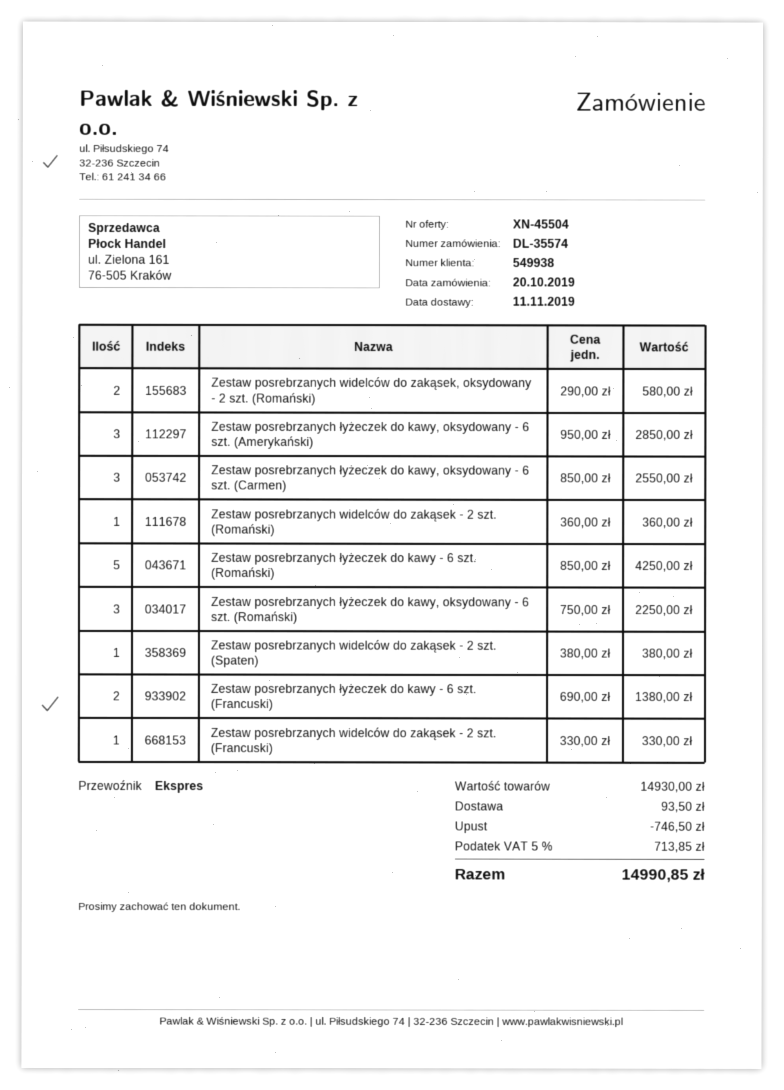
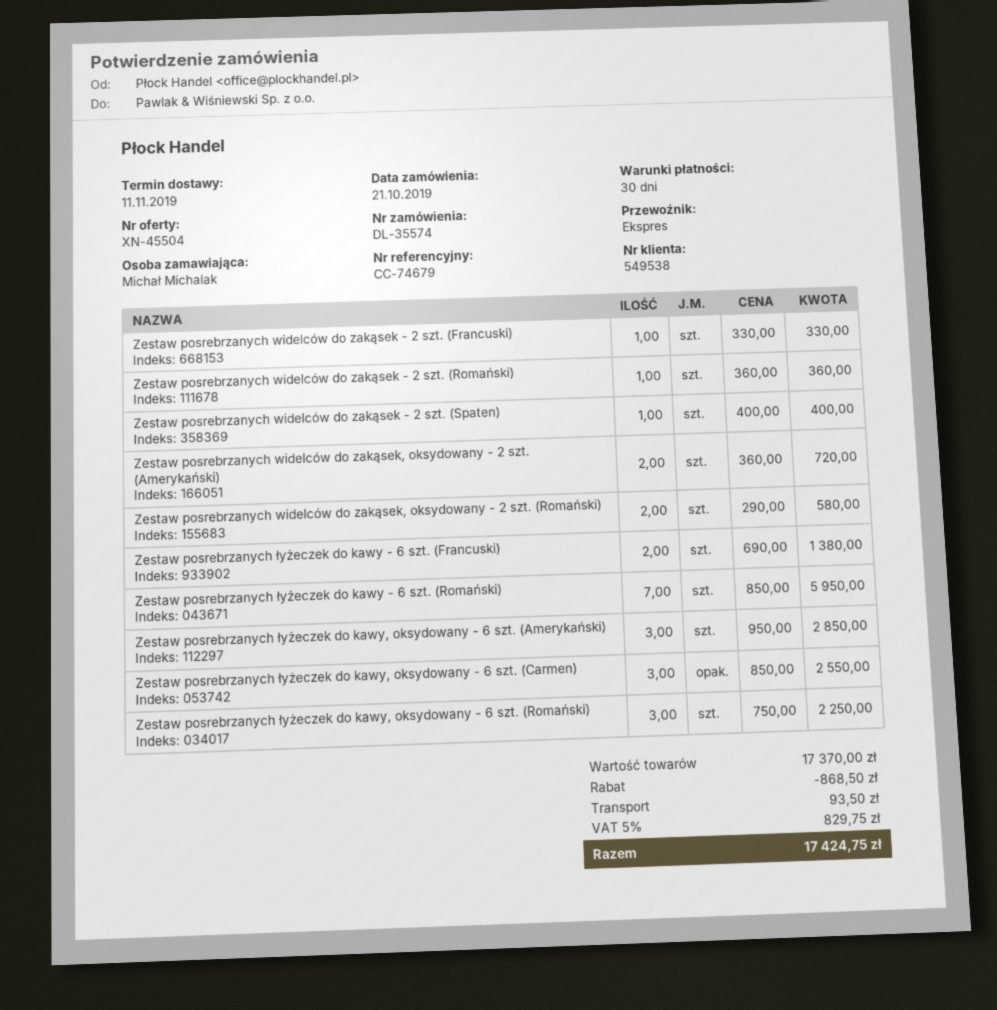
order date: 2019-10-20 -> 2019-10-21
customer number: 549938 -> 549538
Zestaw posrebrzanych łyżeczek do kawy - 6 szt. (Romański): 5 x 850.00 = 4250.00 -> 7 x 850.00 = 5950.00
Zestaw posrebrzanych widelców do zakąsek - 2 szt. (Spaten): 1 x 380.00 = 380.00 -> 1 x 400.00 = 400.00
Zestaw posrebrzanych widelców do zakąsek, oksydowany - 2 szt. (Amerykański): none -> 2 x 360.00 = 720.00
subtotal: 14930.00 -> 17370.00
discount: 746.50 -> 868.50
tax: 5% = 713.85 -> 5% = 829.75
total: 14990.85 -> 17424.75

